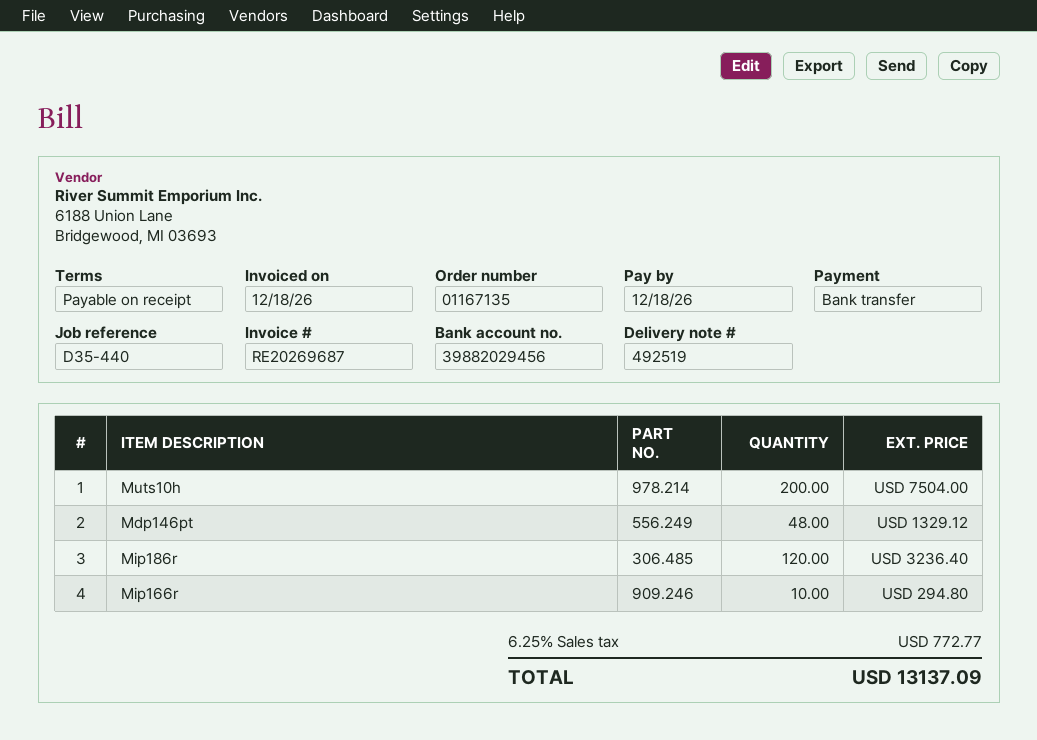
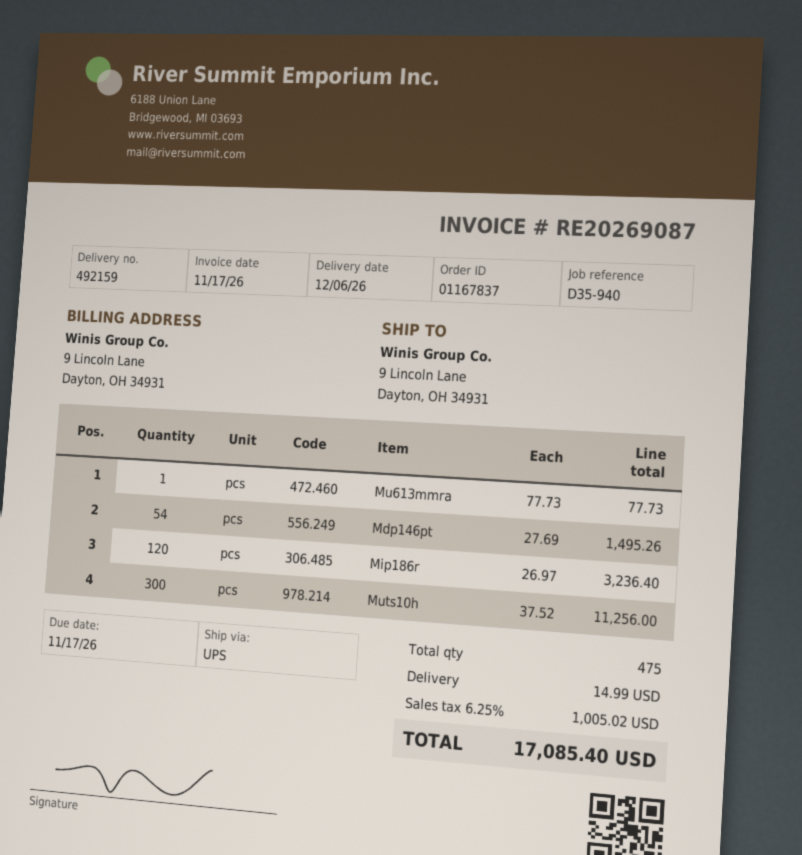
order number: 01167135 -> 01167837
delivery note number: 492519 -> 492159
invoice number: RE20269687 -> RE20269087
invoice date: 2026-12-18 -> 2026-11-17
due date: 2026-12-18 -> 2026-11-17
reference: D35-440 -> D35-940
Muts10h: 200 for 7504.00 -> 300 for 11256.00
Mdp146pt: 48 for 1329.12 -> 54 for 1495.26
Mip166r: 10 for 294.80 -> none
Mu613mmra: none -> 1 for 77.73
shipping: none -> 14.99
tax: 6.25% = 772.77 -> 6.25% = 1005.02
total: 13137.09 -> 17085.40

